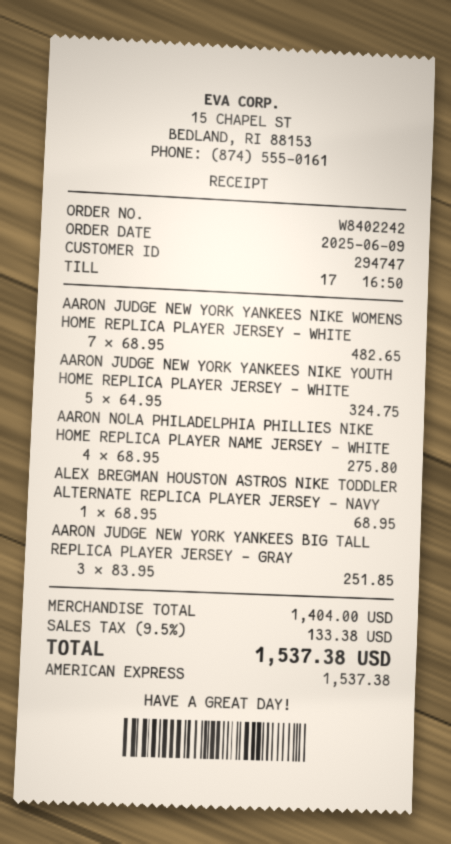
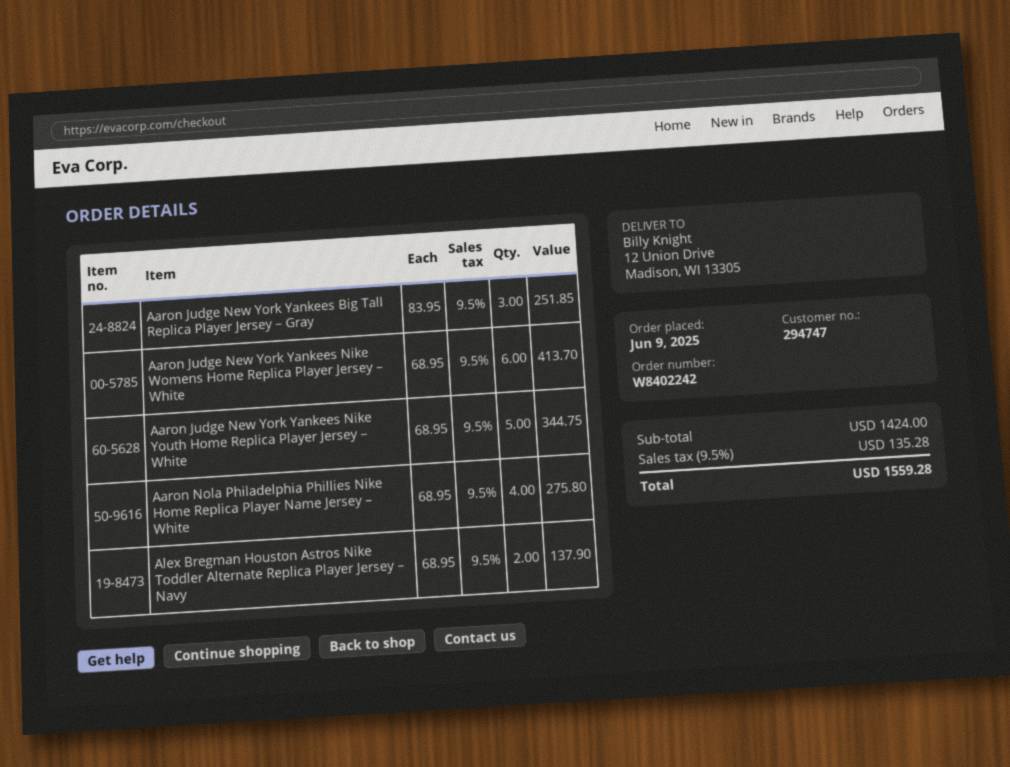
AARON JUDGE NEW YORK YANKEES NIKE WOMENS HOME REPLICA PLAYER JERSEY – WHITE: 7 x 68.95 = 482.65 -> 6 x 68.95 = 413.70
AARON JUDGE NEW YORK YANKEES NIKE YOUTH HOME REPLICA PLAYER JERSEY – WHITE: 5 x 64.95 = 324.75 -> 5 x 68.95 = 344.75
ALEX BREGMAN HOUSTON ASTROS NIKE TODDLER ALTERNATE REPLICA PLAYER JERSEY – NAVY: 1 x 68.95 = 68.95 -> 2 x 68.95 = 137.90
subtotal: 1404.00 -> 1424.00
tax: 9.5% = 133.38 -> 9.5% = 135.28
total: 1537.38 -> 1559.28

